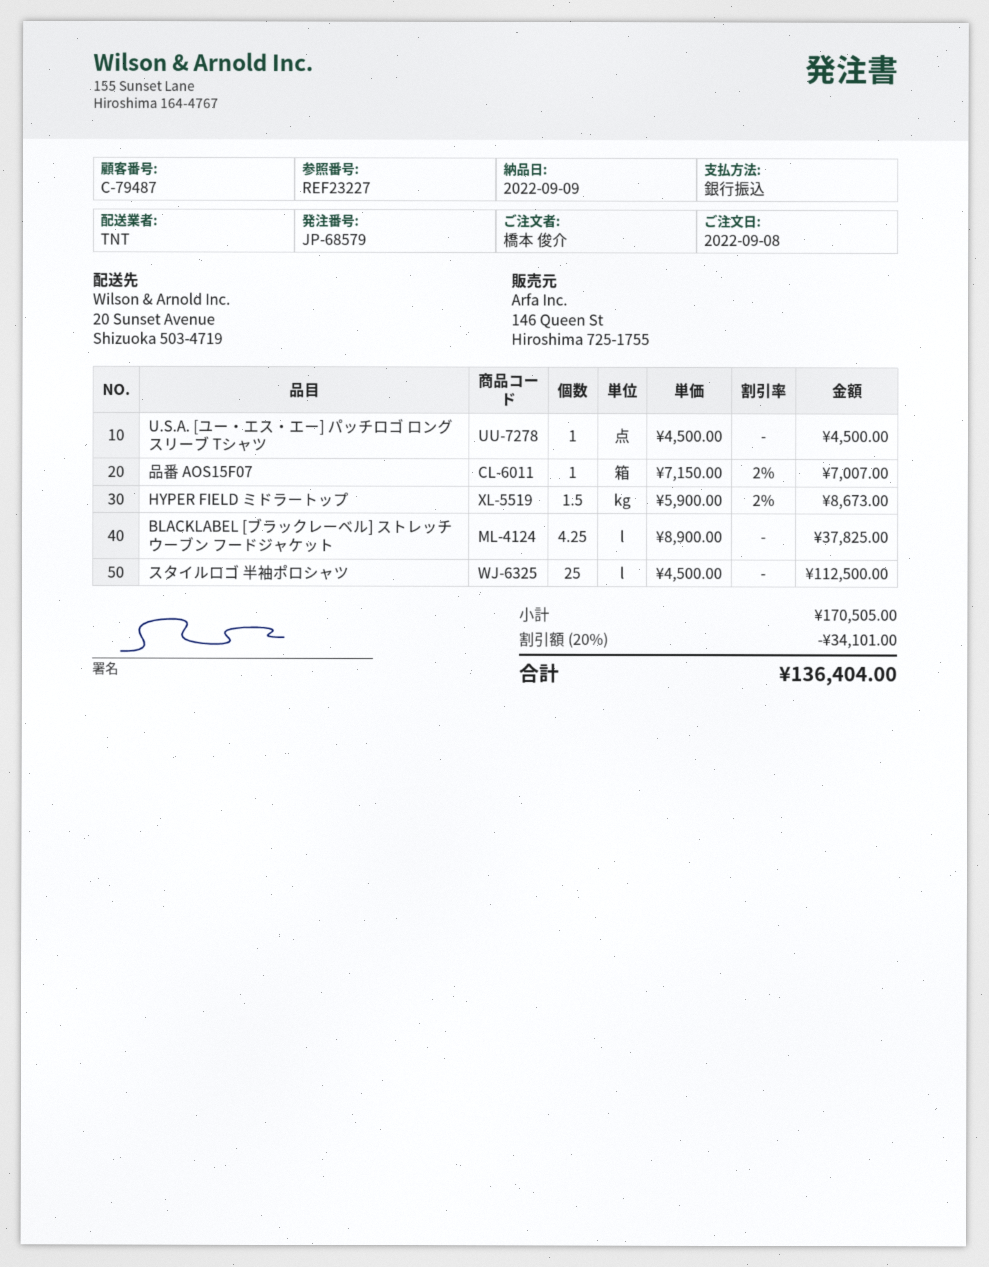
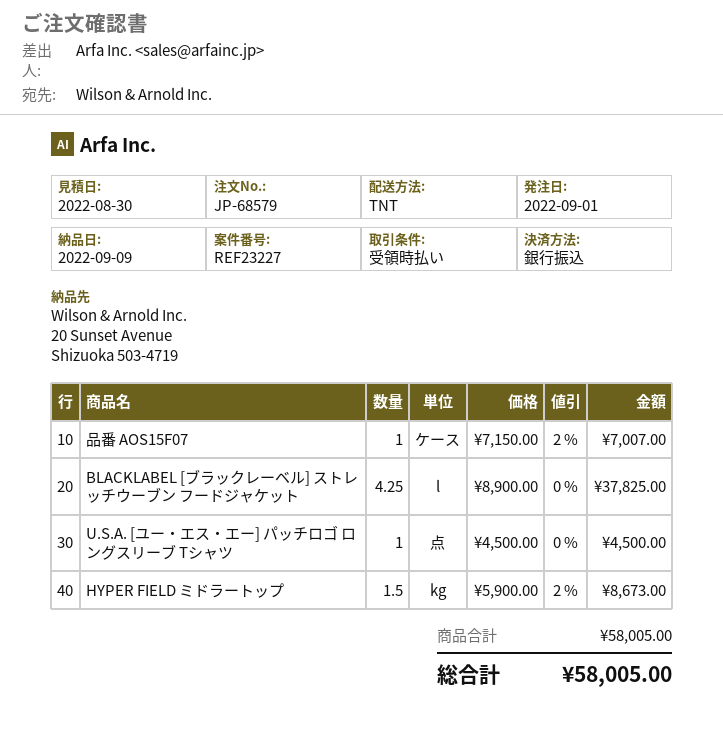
order date: 2022-09-08 -> 2022-09-01
スタイルロゴ 半袖ポロシャツ: 25 x 4500.00 = 112500.00 -> none
subtotal: 170505.00 -> 58005.00
discount: 20% = 34101.00 -> none
total: 136404.00 -> 58005.00

